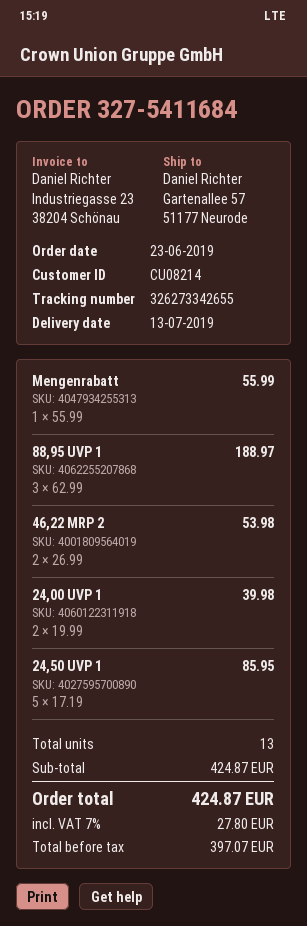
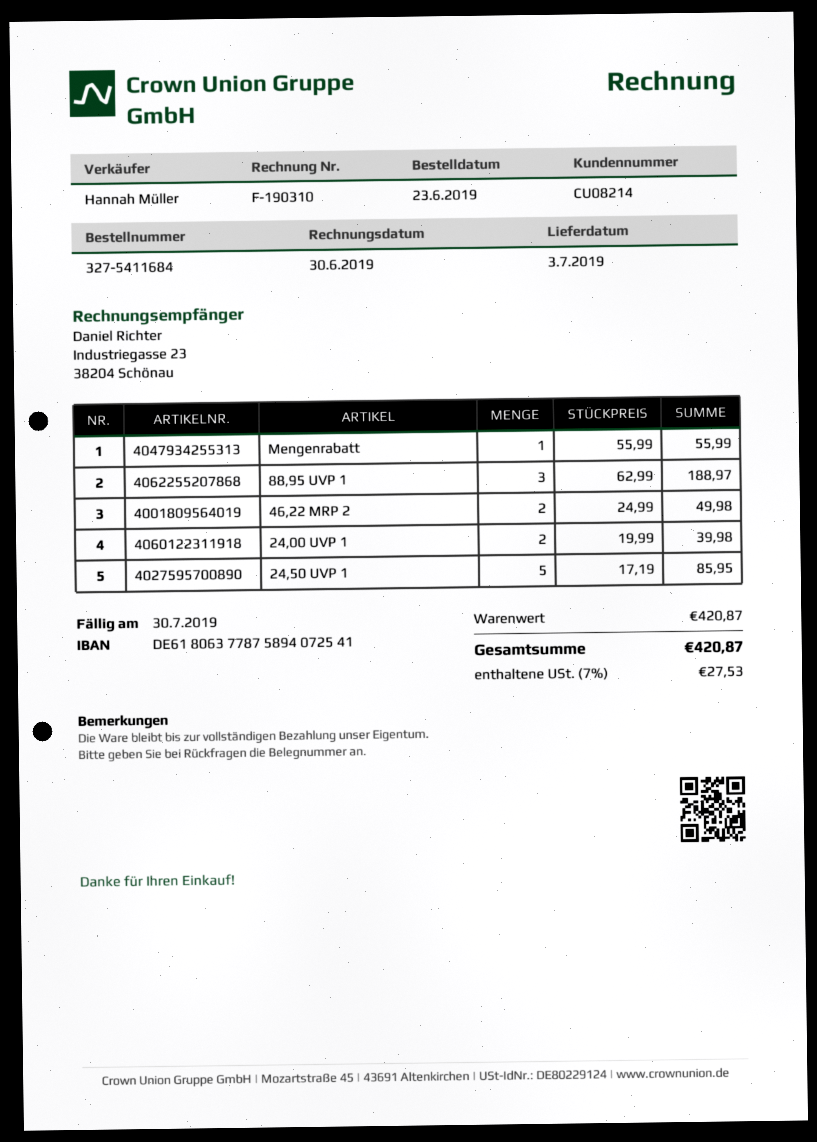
delivery date: 2019-07-13 -> 2019-07-03
46,22 MRP 2: 2 x 26.99 = 53.98 -> 2 x 24.99 = 49.98
subtotal: 424.87 -> 420.87
tax: 7% = 27.80 -> 7% = 27.53
total: 424.87 -> 420.87

